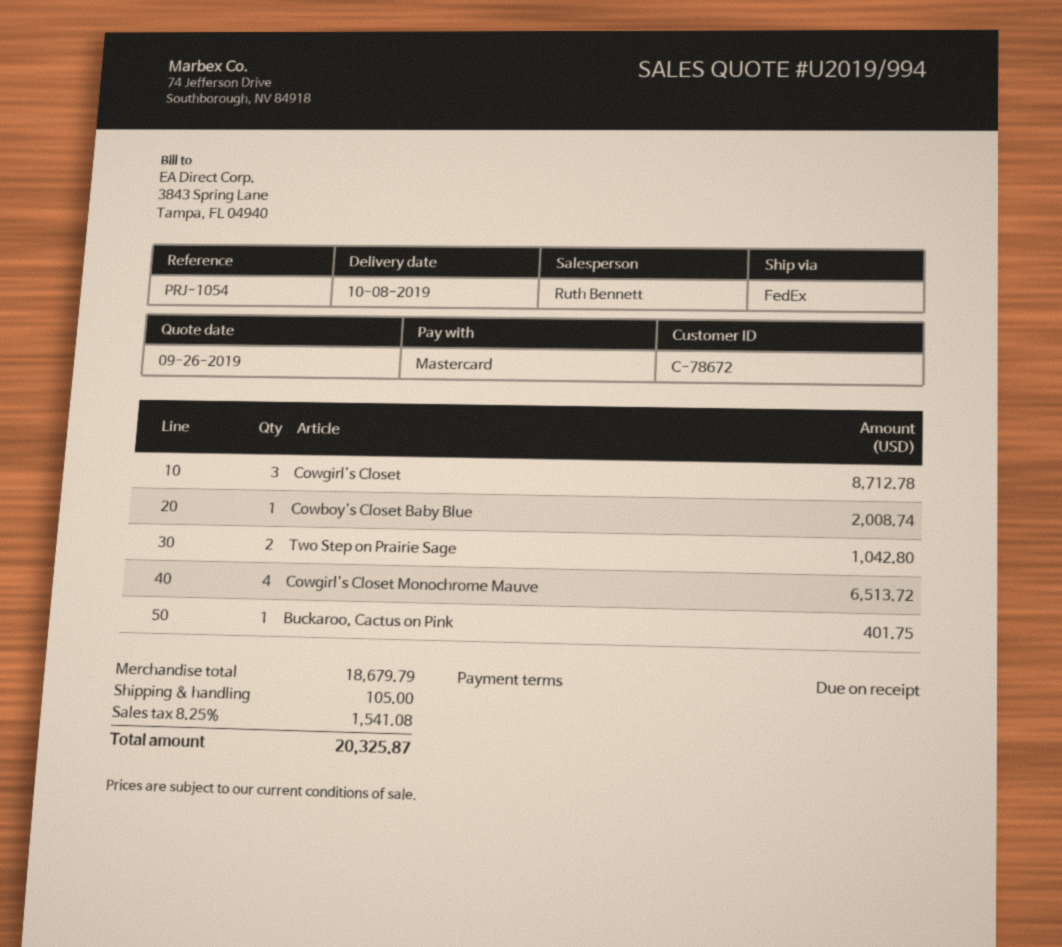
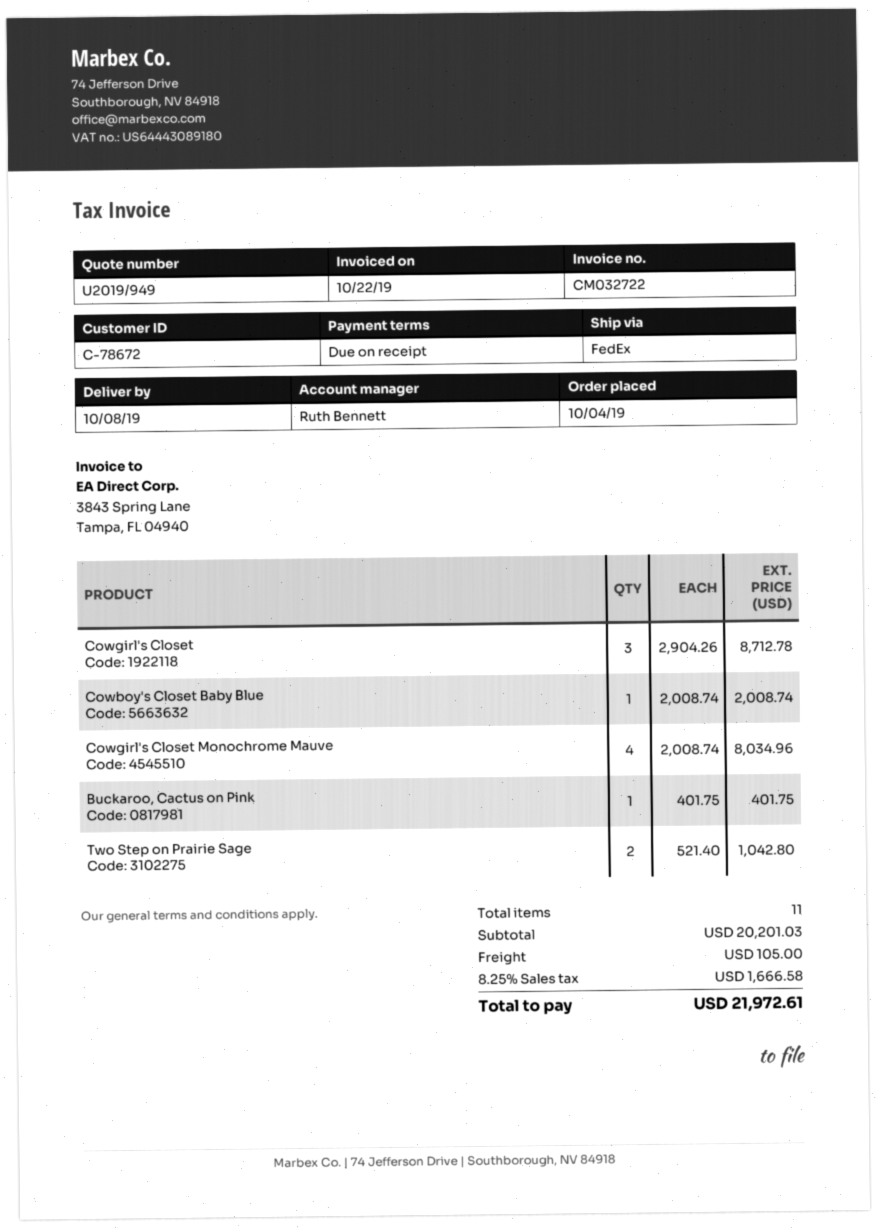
quote number: U2019/994 -> U2019/949
Cowgirl's Closet Monochrome Mauve: 4 for 6513.72 -> 4 for 8034.96
subtotal: 18679.79 -> 20201.03
tax: 8.25% = 1541.08 -> 8.25% = 1666.58
total: 20325.87 -> 21972.61

